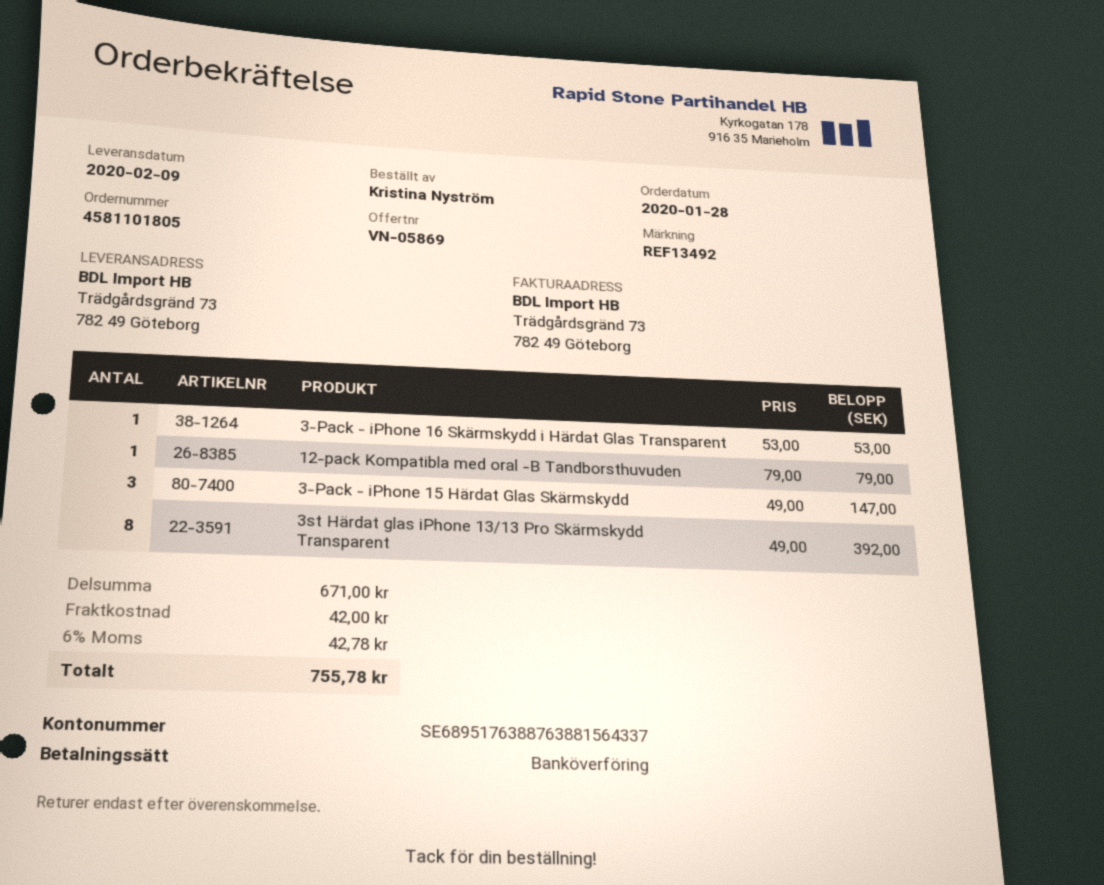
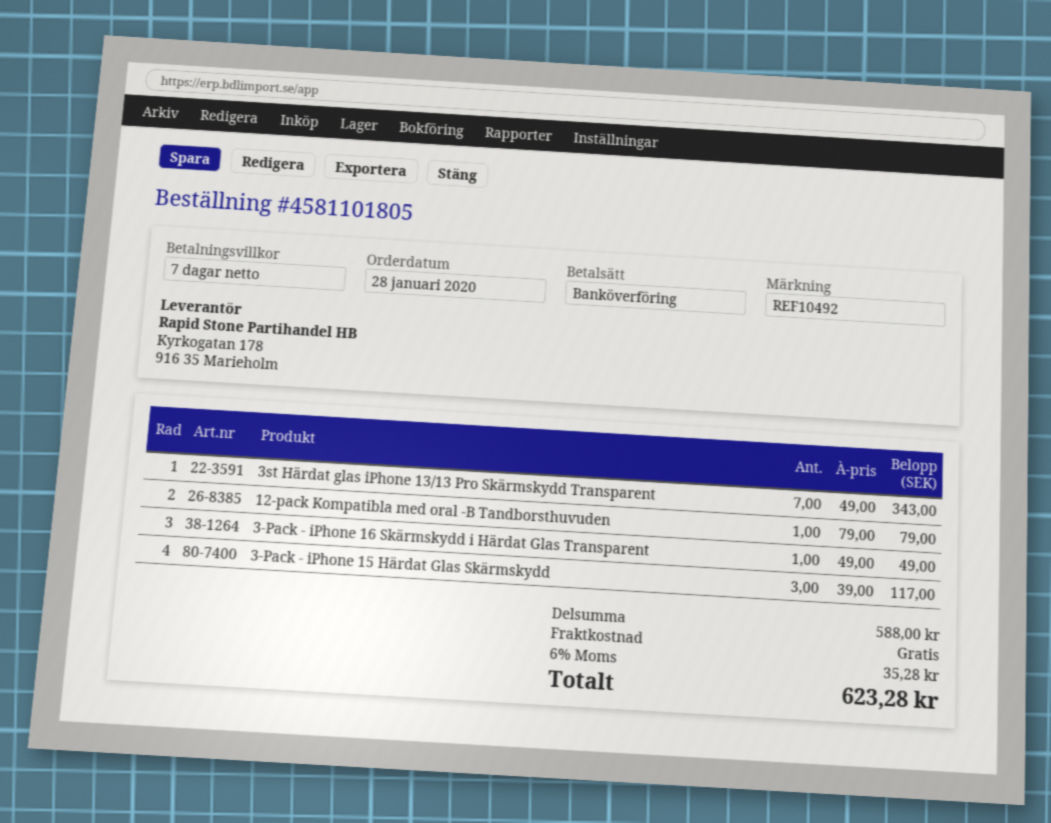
reference: REF13492 -> REF10492
3-Pack - iPhone 16 Skärmskydd i Härdat Glas Transparent: 1 x 53.00 = 53.00 -> 1 x 49.00 = 49.00
3-Pack - iPhone 15 Härdat Glas Skärmskydd: 3 x 49.00 = 147.00 -> 3 x 39.00 = 117.00
3st Härdat glas iPhone 13/13 Pro Skärmskydd Transparent: 8 x 49.00 = 392.00 -> 7 x 49.00 = 343.00
subtotal: 671.00 -> 588.00
shipping: 42.00 -> 0.00
tax: 6% = 42.78 -> 6% = 35.28
total: 755.78 -> 623.28

